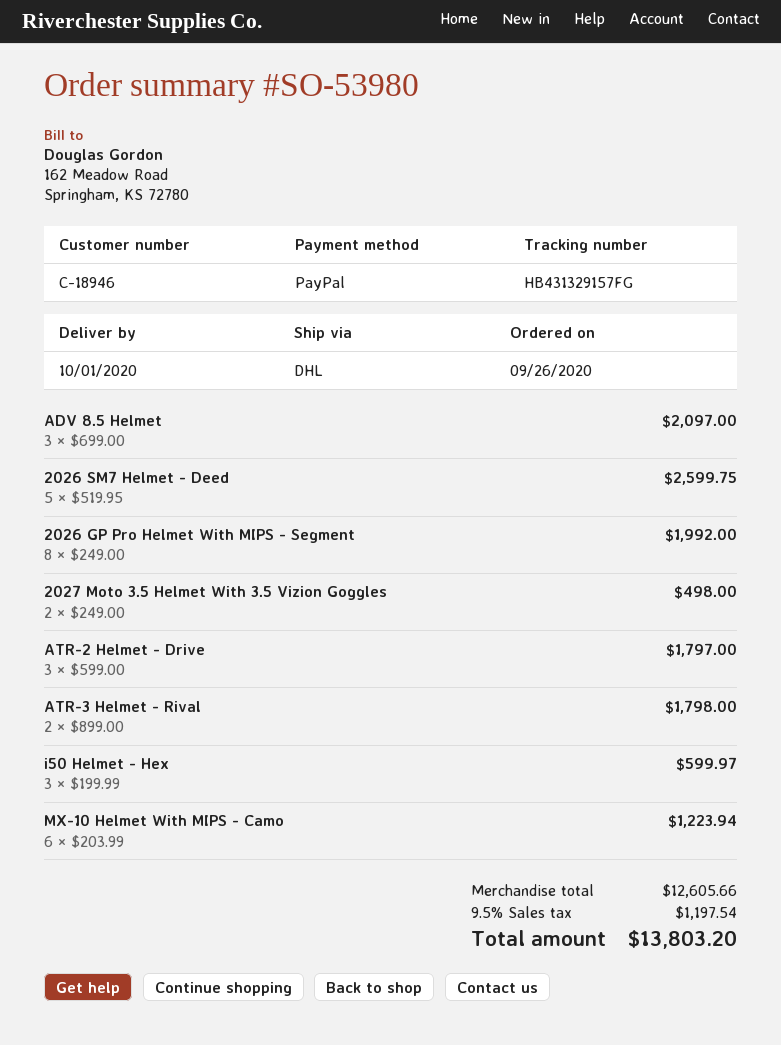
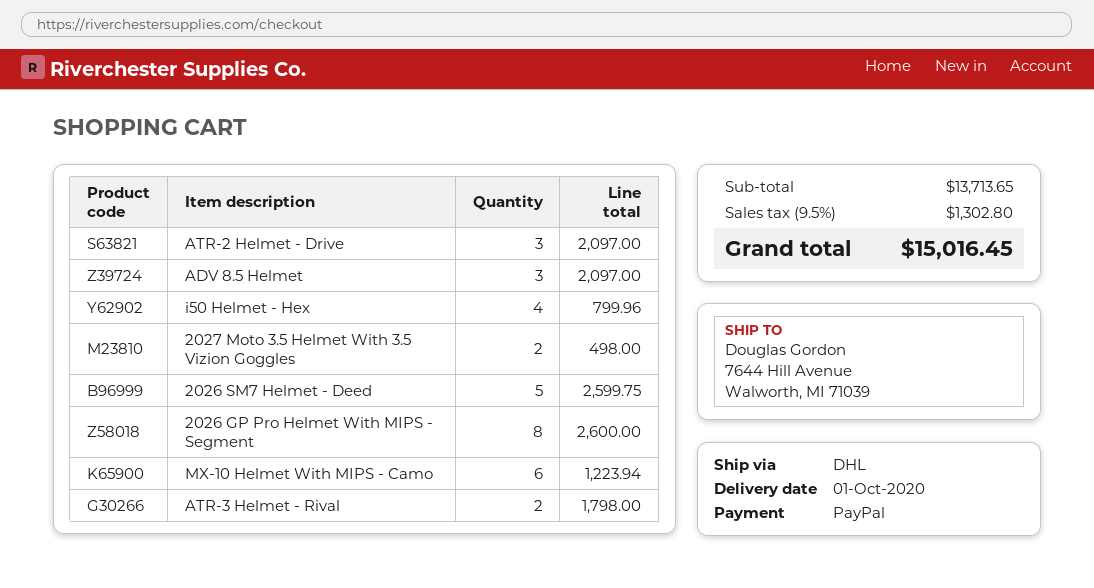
2026 GP Pro Helmet With MIPS - Segment: 8 for 1992.00 -> 8 for 2600.00
ATR-2 Helmet - Drive: 3 for 1797.00 -> 3 for 2097.00
i50 Helmet - Hex: 3 for 599.97 -> 4 for 799.96
subtotal: 12605.66 -> 13713.65
tax: 9.5% = 1197.54 -> 9.5% = 1302.80
total: 13803.20 -> 15016.45

